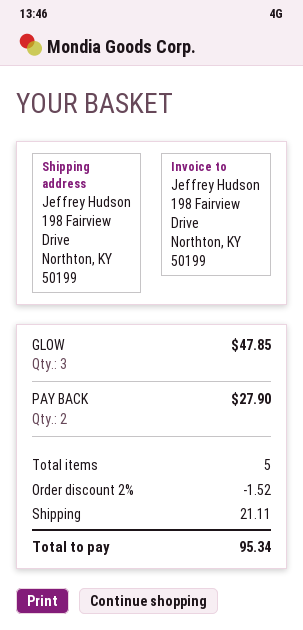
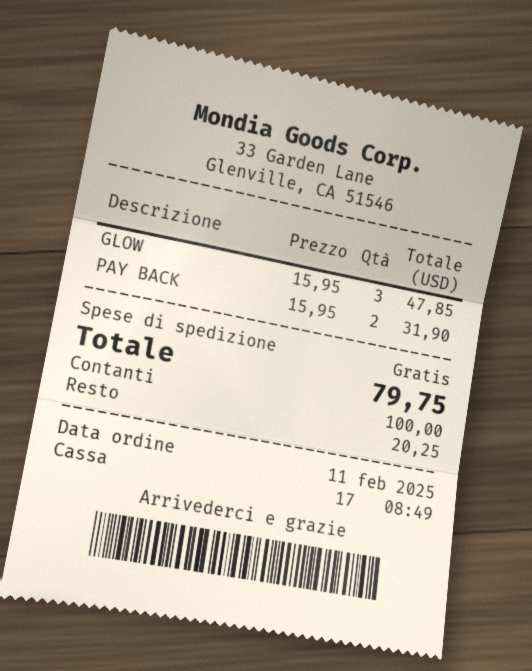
PAY BACK: 2 for 27.90 -> 2 for 31.90
discount: 2% = 1.52 -> none
shipping: 21.11 -> 0.00
total: 95.34 -> 79.75

